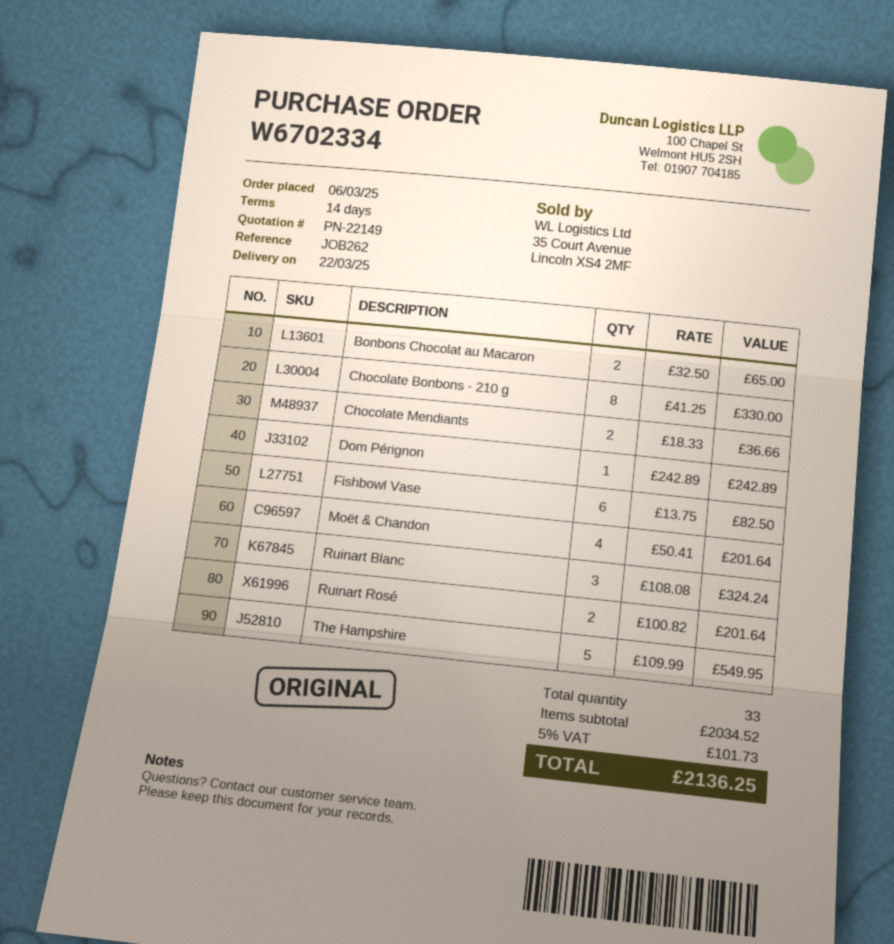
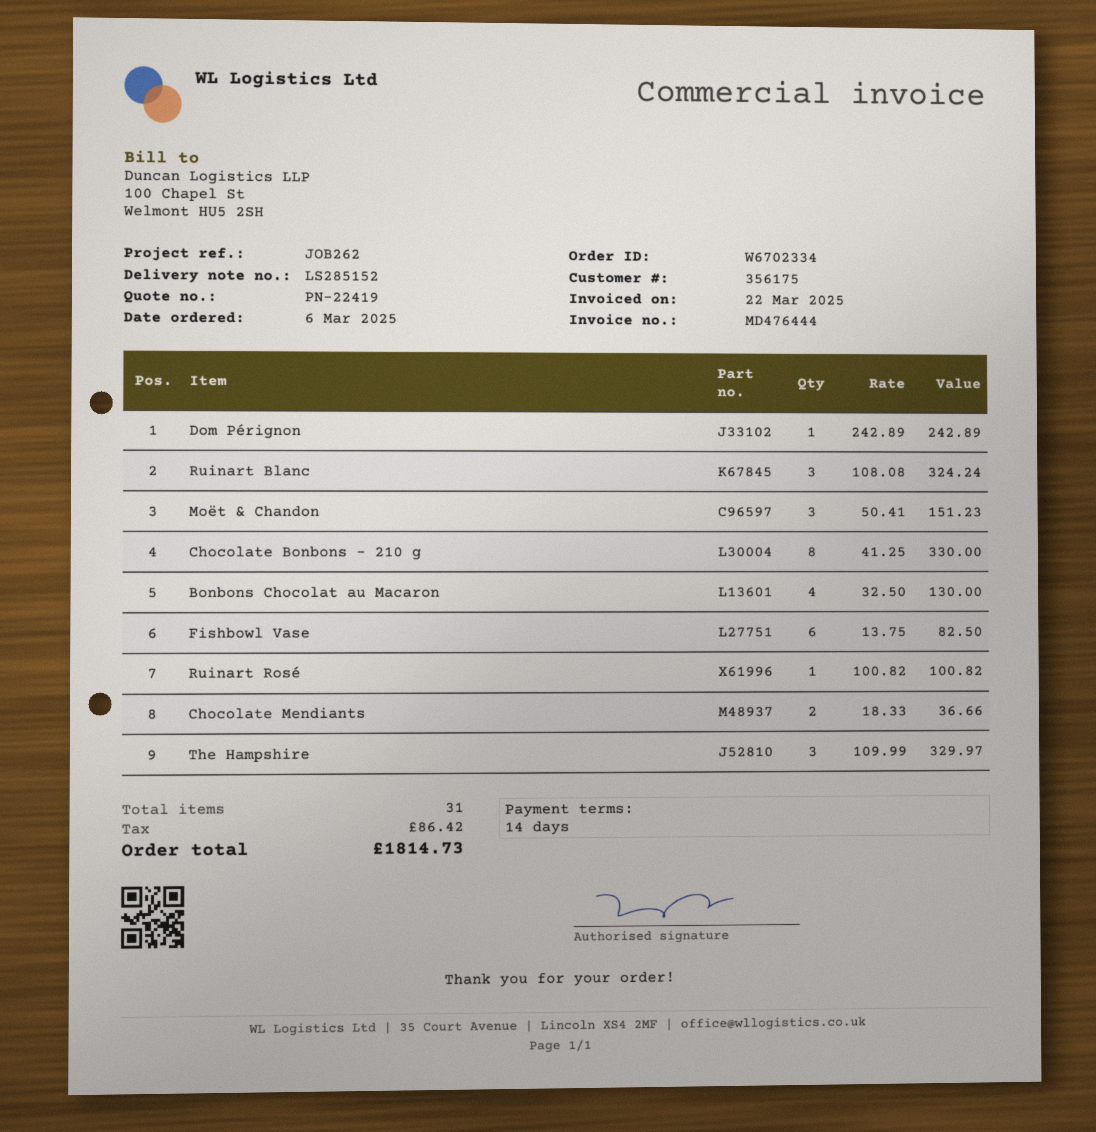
quote number: PN-22149 -> PN-22419
Bonbons Chocolat au Macaron: 2 x 32.50 = 65.00 -> 4 x 32.50 = 130.00
Moët & Chandon: 4 x 50.41 = 201.64 -> 3 x 50.41 = 151.23
Ruinart Rosé: 2 x 100.82 = 201.64 -> 1 x 100.82 = 100.82
The Hampshire: 5 x 109.99 = 549.95 -> 3 x 109.99 = 329.97
total quantity: 33 -> 31
tax: 101.73 -> 86.42
total: 2136.25 -> 1814.73

